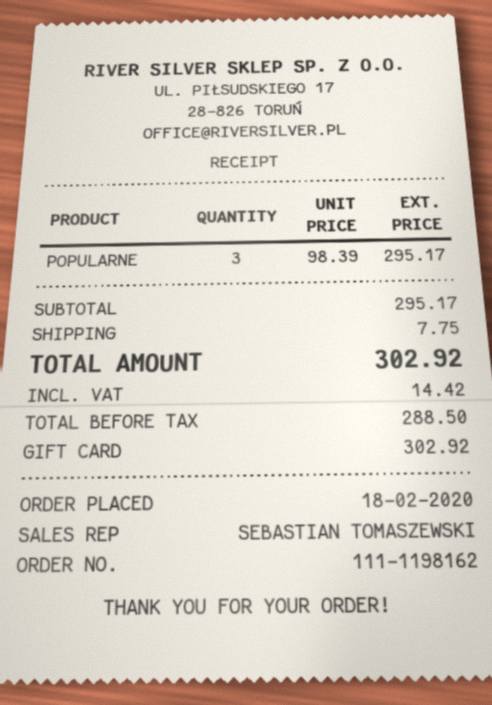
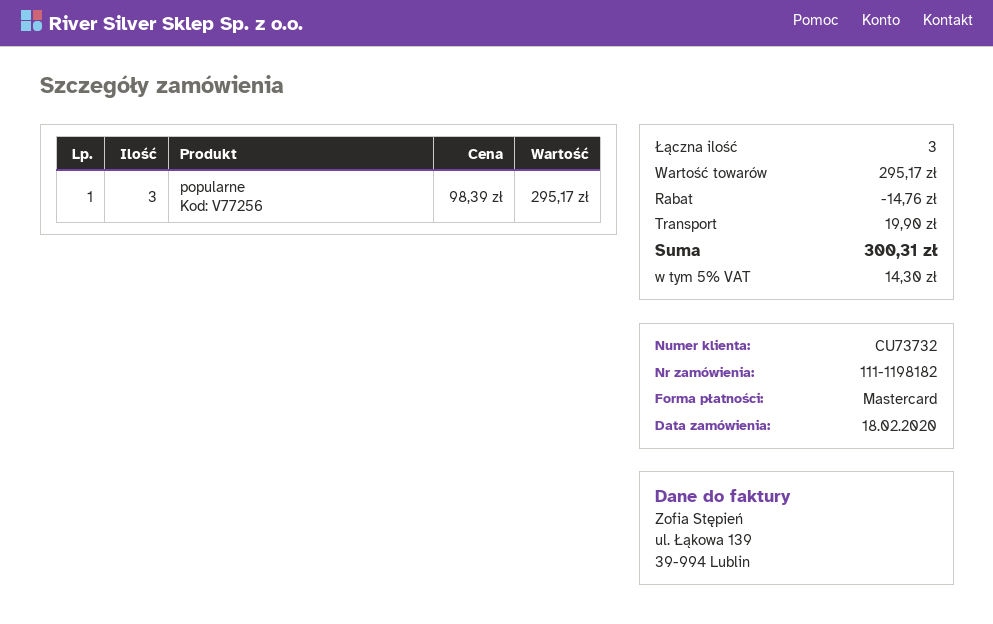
order number: 111-1198162 -> 111-1198182
payment method: gift card -> Mastercard
discount: none -> 14.76
shipping: 7.75 -> 19.90
tax: 14.42 -> 14.30
total: 302.92 -> 300.31

